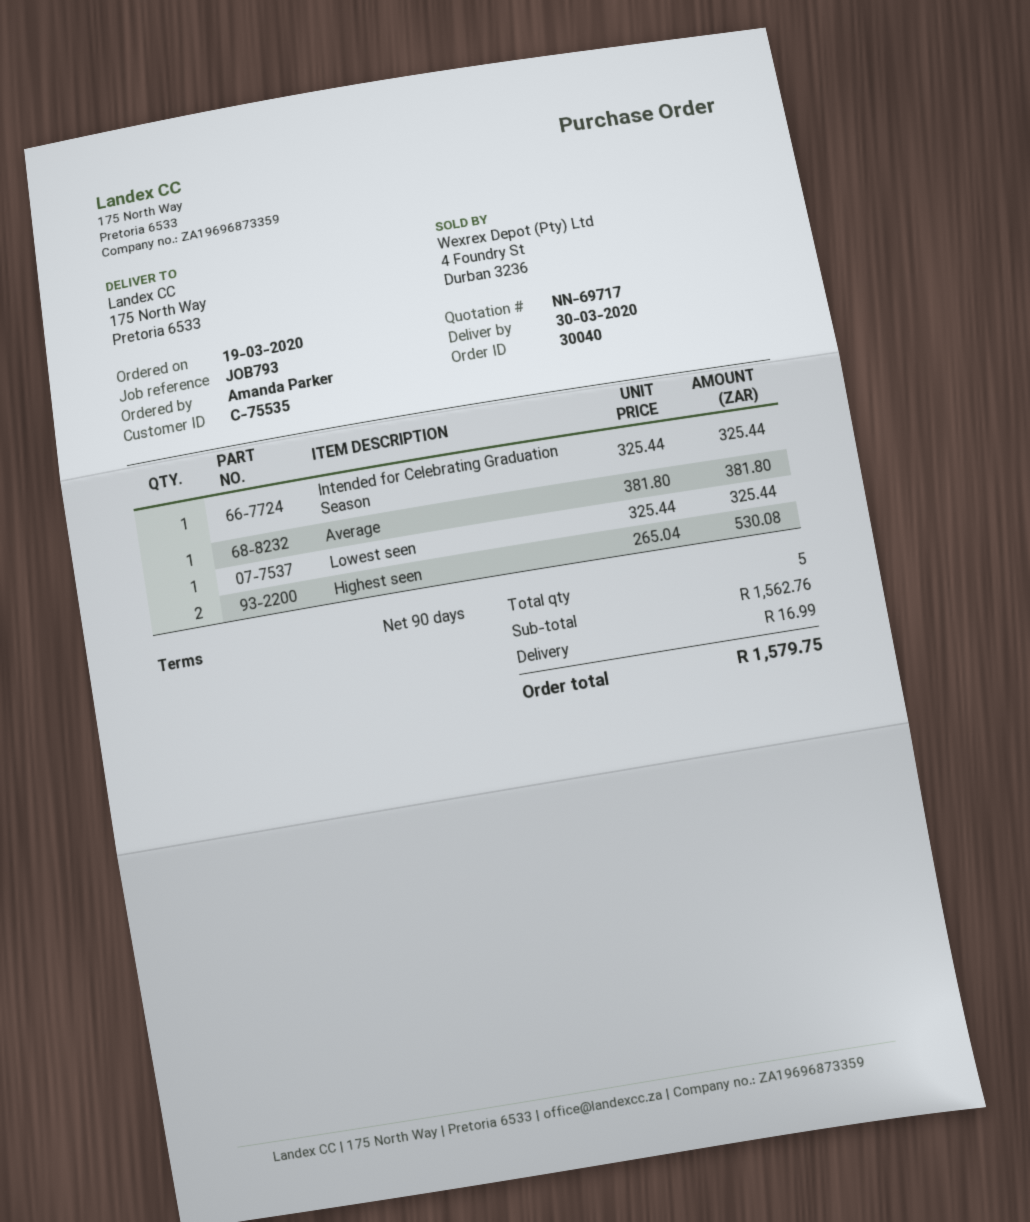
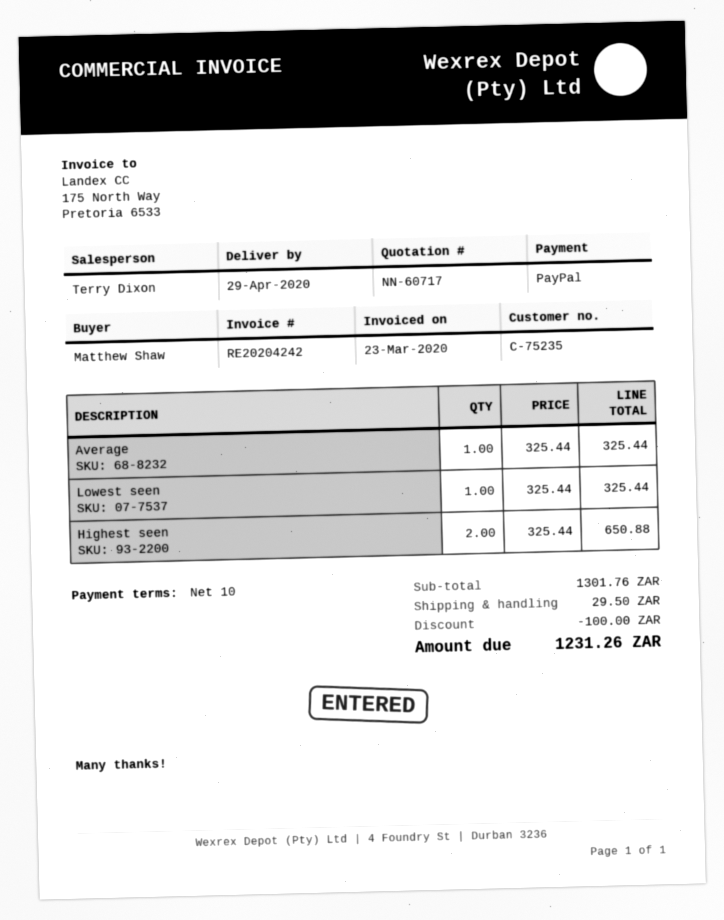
quote number: NN-69717 -> NN-60717
delivery date: 2020-03-30 -> 2020-04-29
payment terms: 90 days -> 10 days
customer number: C-75535 -> C-75235
ordered by: Amanda Parker -> Matthew Shaw
Intended for Celebrating Graduation Season: 1 x 325.44 = 325.44 -> none
Average: 1 x 381.80 = 381.80 -> 1 x 325.44 = 325.44
Highest seen: 2 x 265.04 = 530.08 -> 2 x 325.44 = 650.88
subtotal: 1562.76 -> 1301.76
discount: none -> 100.00
shipping: 16.99 -> 29.50
total: 1579.75 -> 1231.26

